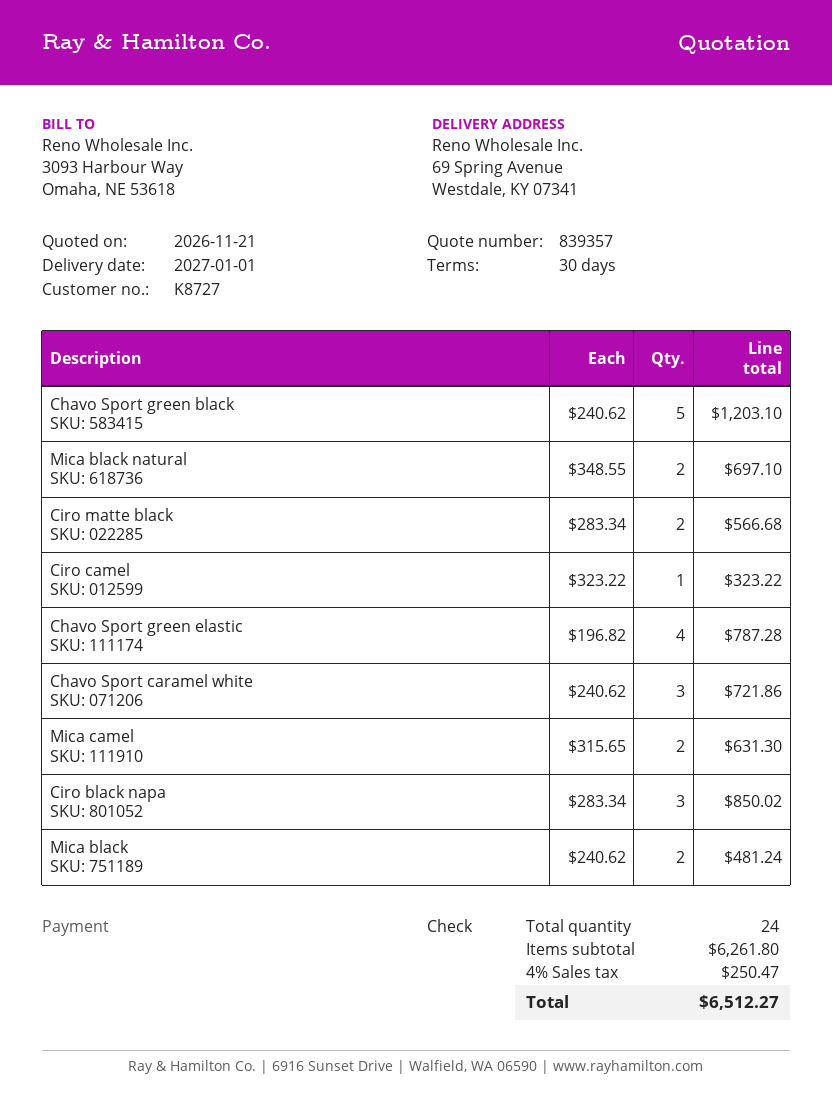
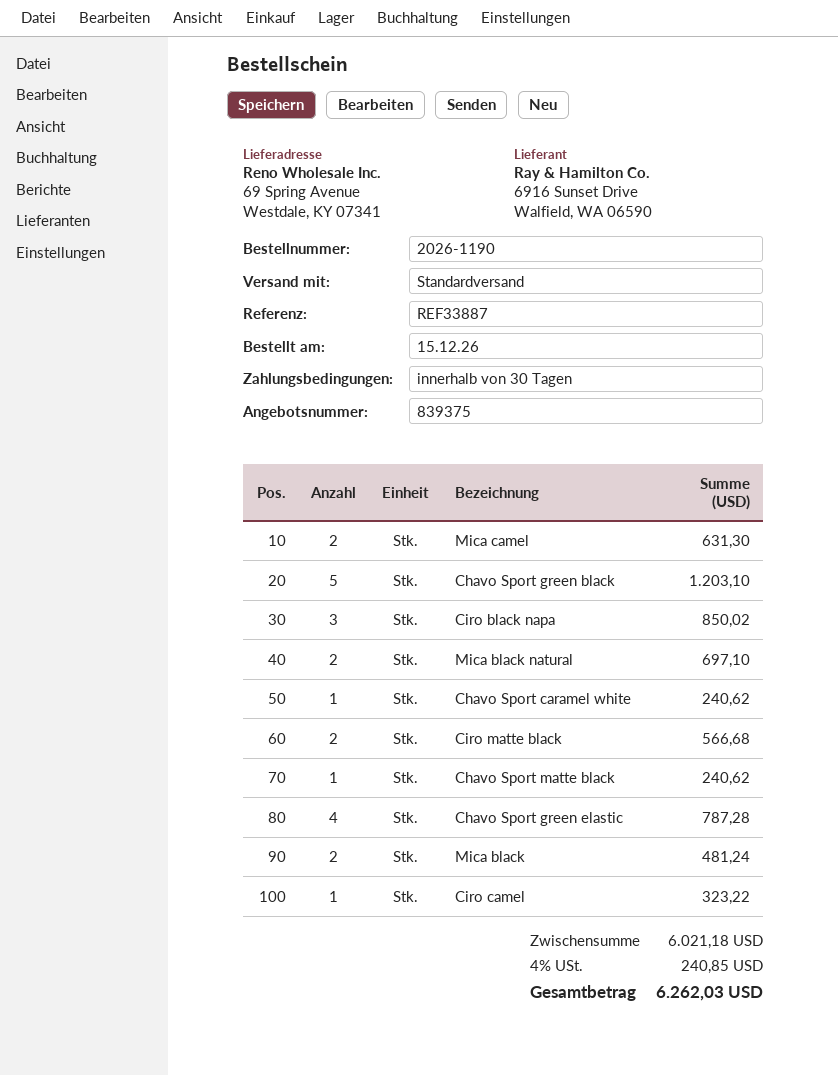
quote number: 839357 -> 839375
Chavo Sport caramel white: 3 for 721.86 -> 1 for 240.62
Chavo Sport matte black: none -> 1 for 240.62
subtotal: 6261.80 -> 6021.18
tax: 4% = 250.47 -> 4% = 240.85
total: 6512.27 -> 6262.03

